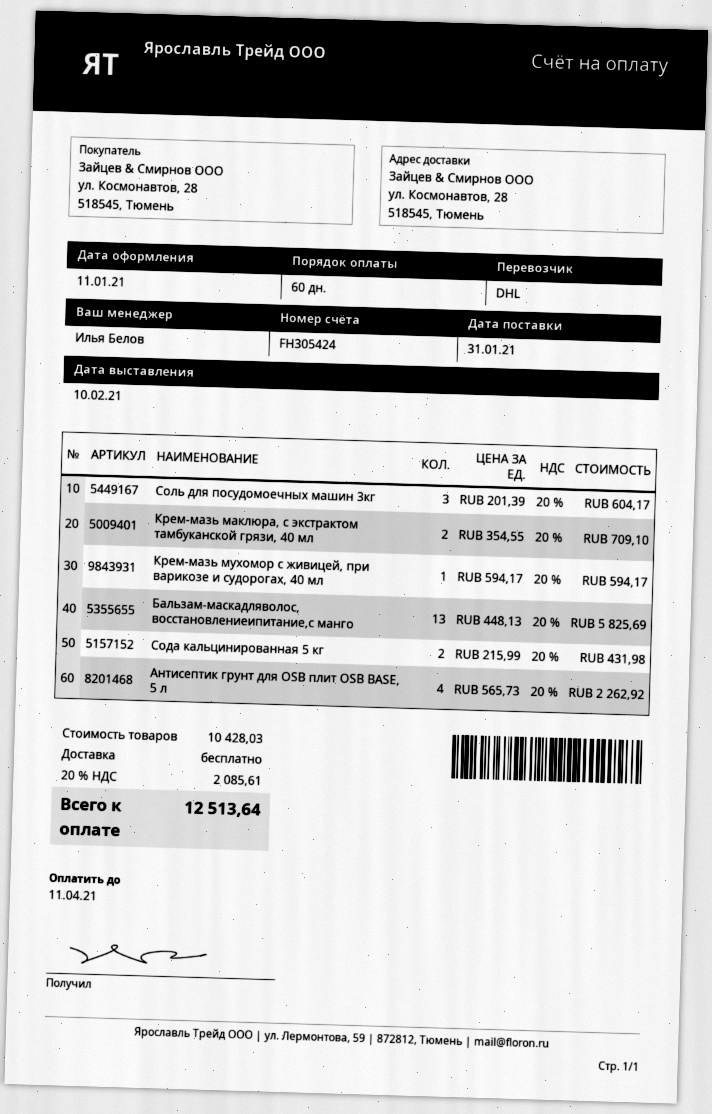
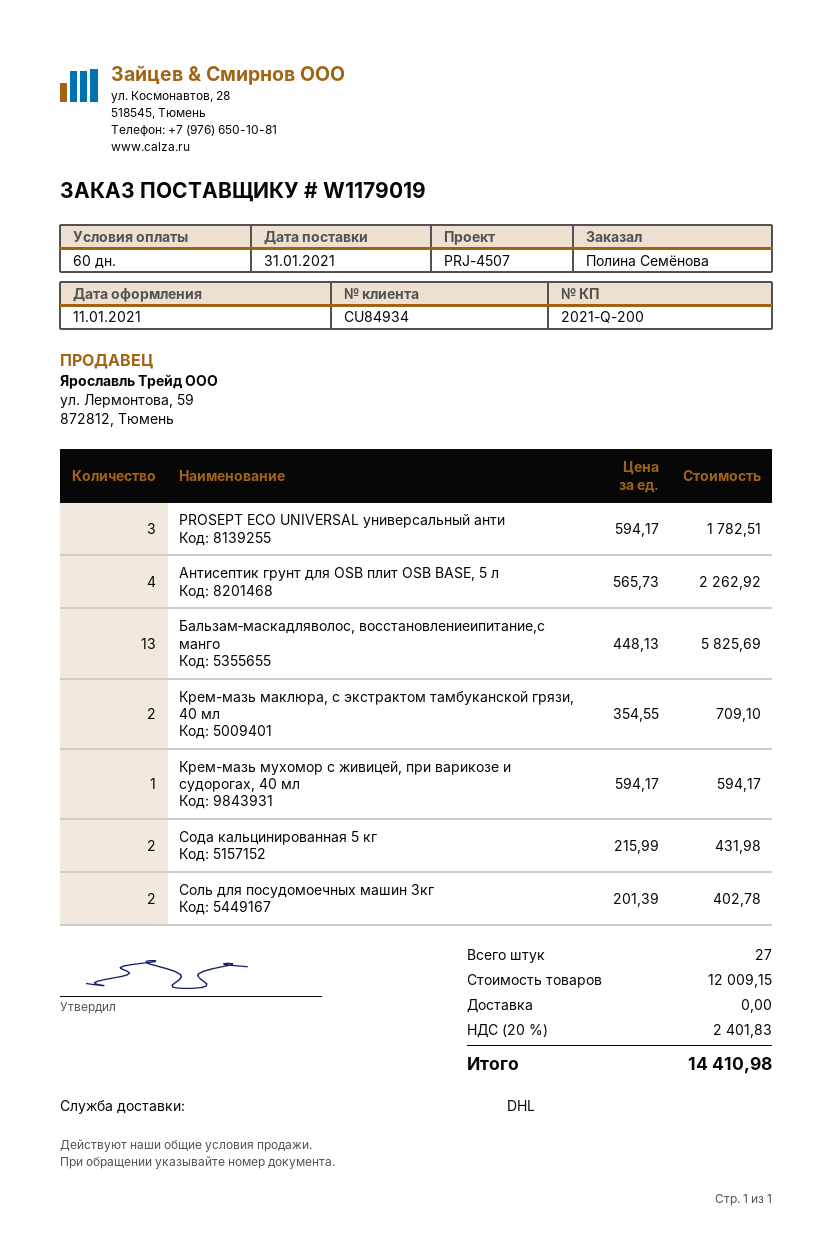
Соль для посудомоечных машин 3кг: 3 x 201.39 = 604.17 -> 2 x 201.39 = 402.78
PROSEPT ECO UNIVERSAL универсальный анти: none -> 3 x 594.17 = 1782.51
subtotal: 10428.03 -> 12009.15
tax: 20% = 2085.61 -> 20% = 2401.83
total: 12513.64 -> 14410.98

